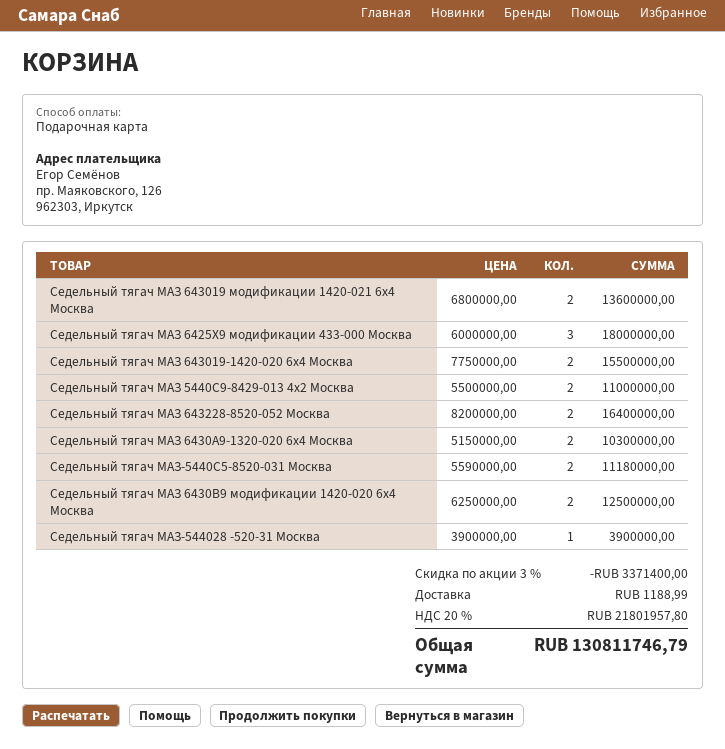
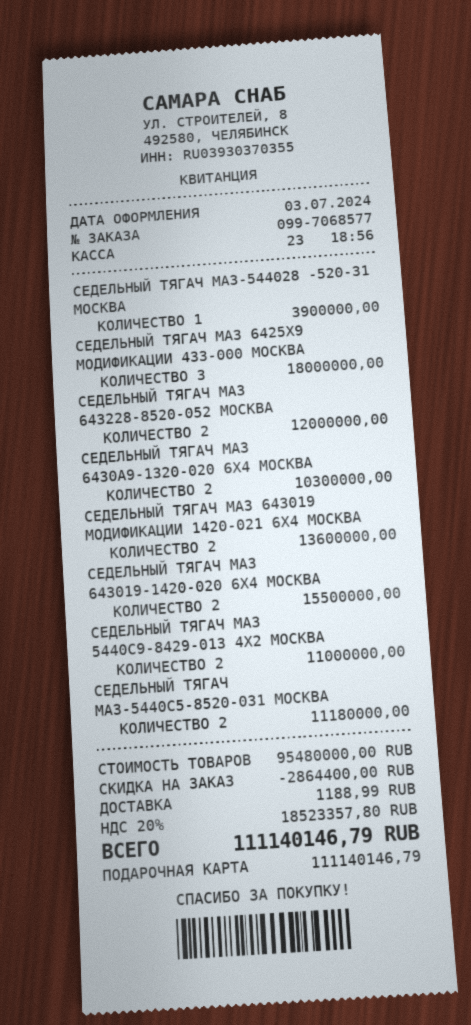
Седельный тягач МАЗ 643228-8520-052 Москва: 2 for 16400000.00 -> 2 for 12000000.00
Седельный тягач МАЗ 6430В9 модификации 1420-020 6х4 Москва: 2 for 12500000.00 -> none
discount: 3371400.00 -> 2864400.00
tax: 20% = 21801957.80 -> 20% = 18523357.80
total: 130811746.79 -> 111140146.79

